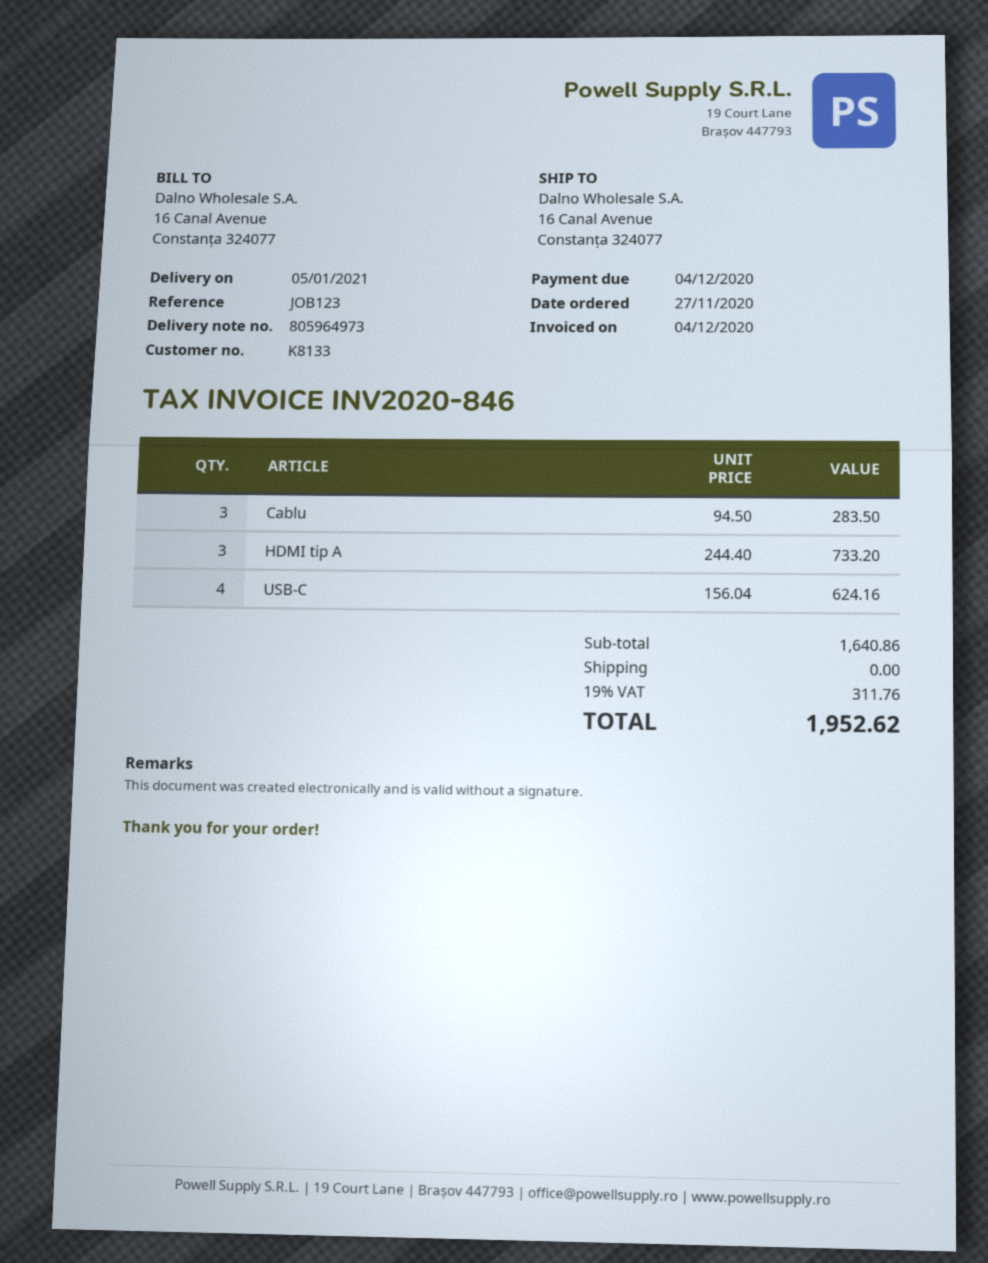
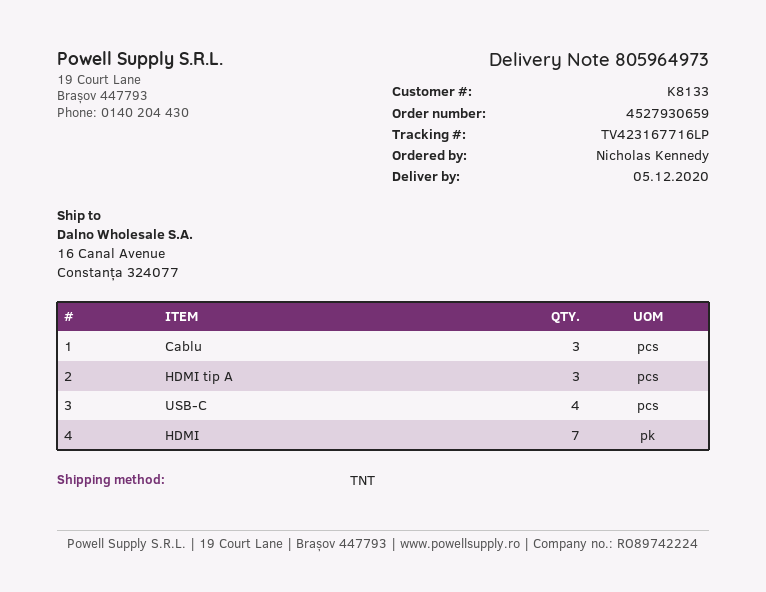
delivery date: 2021-01-05 -> 2020-12-05
HDMI: none -> 7

